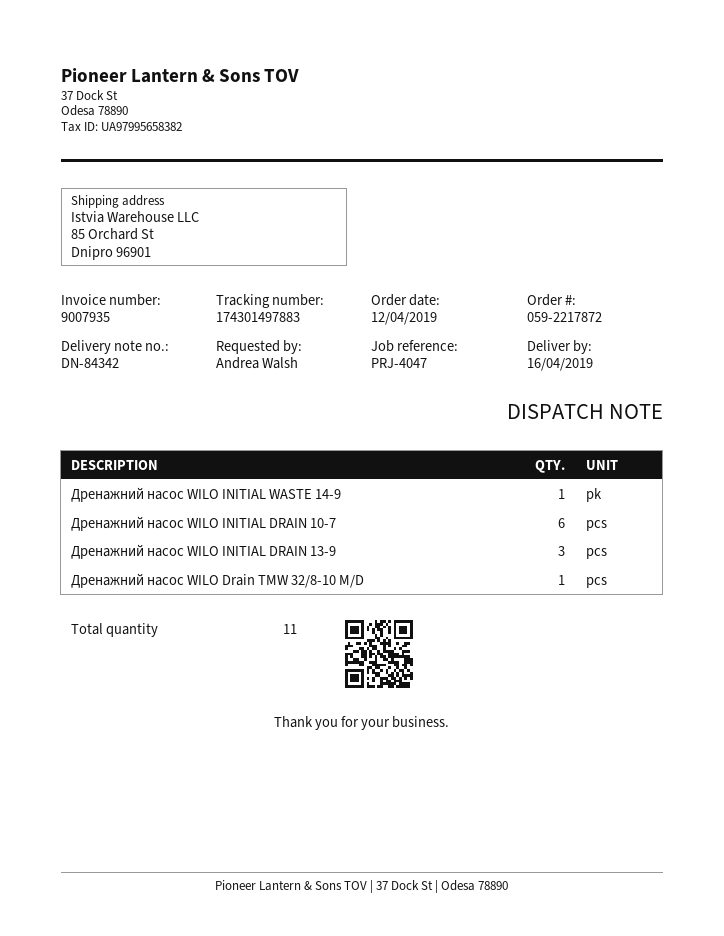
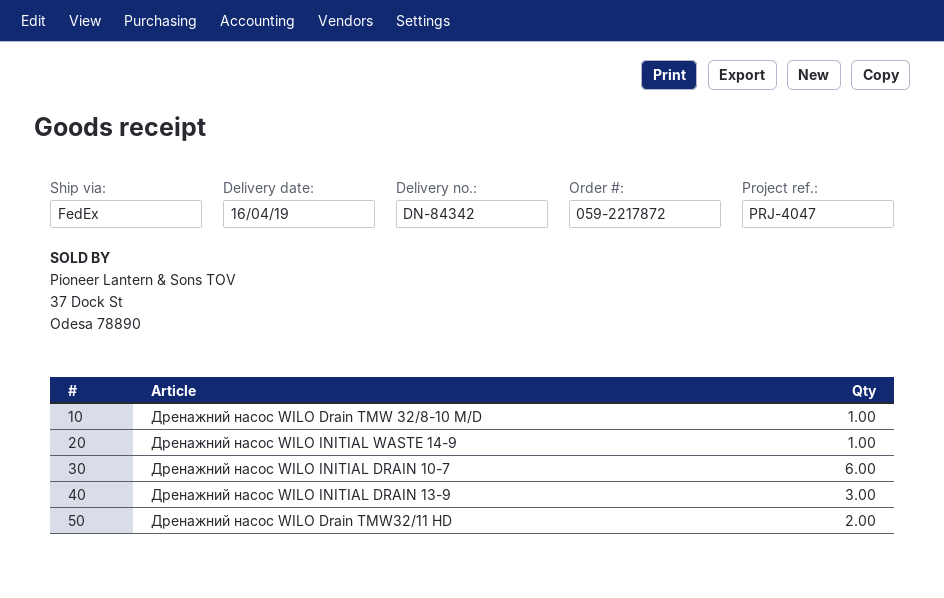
Дренажний насос WILO Drain TMW32/11 HD: none -> 2

